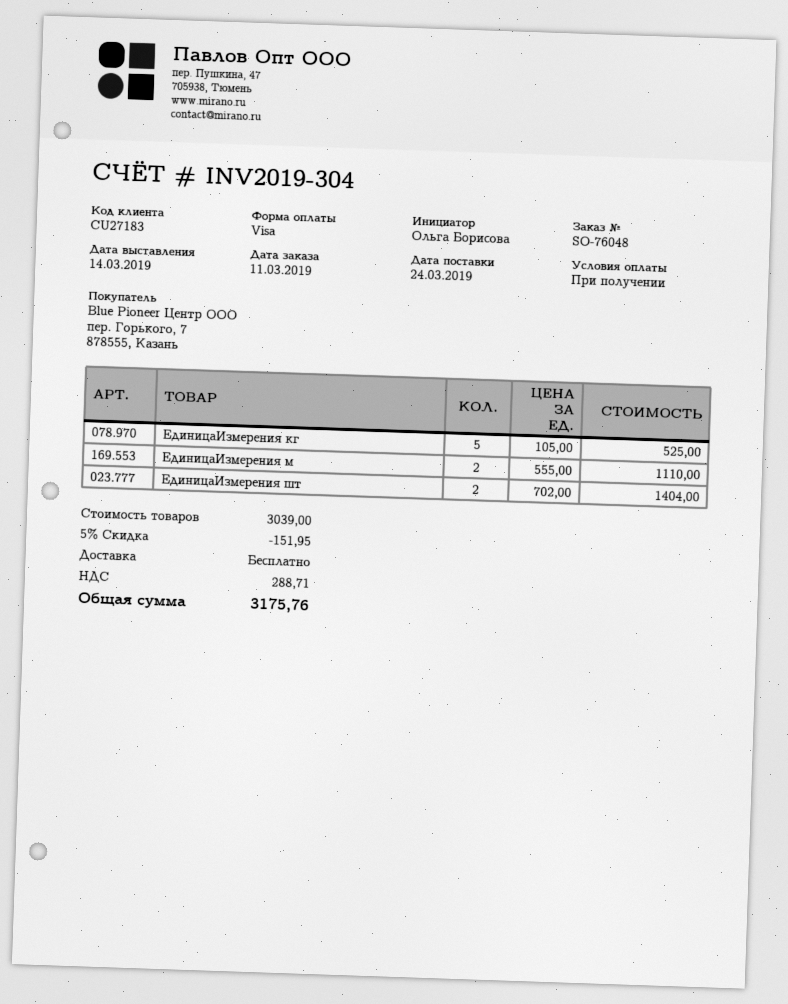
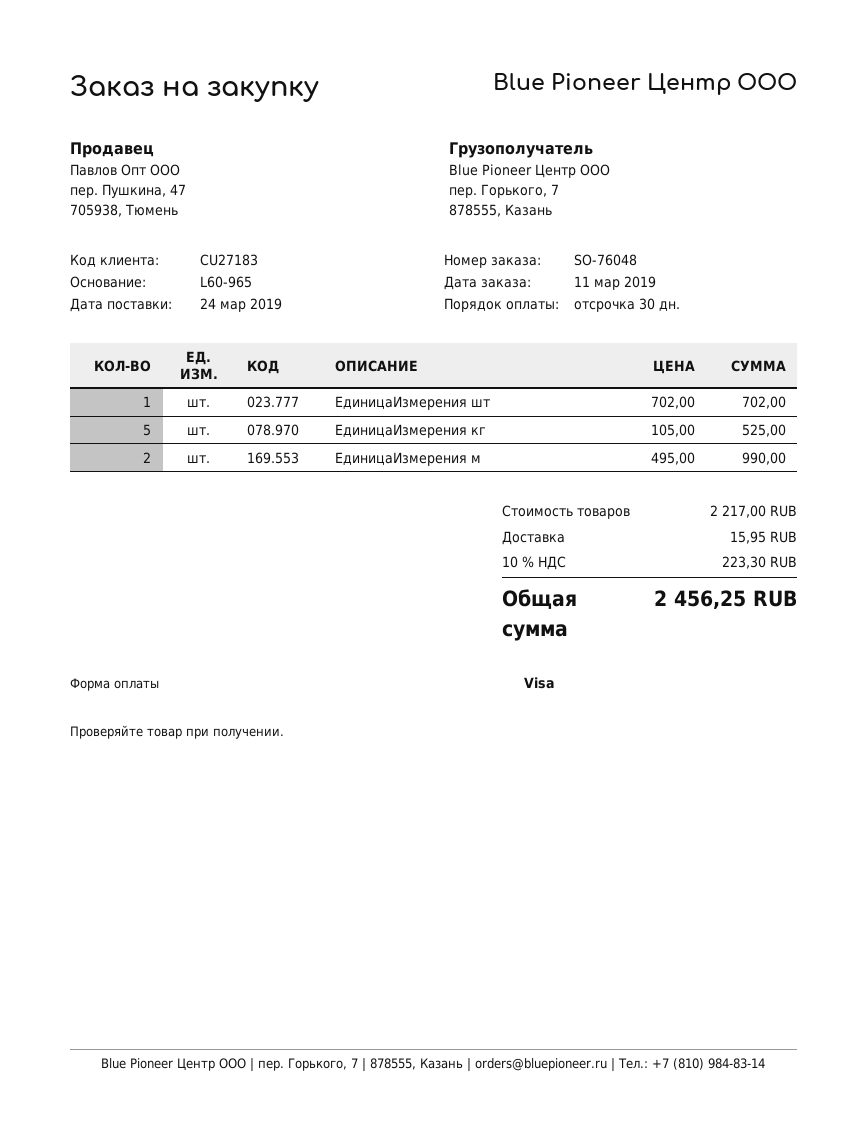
payment terms: on receipt -> 30 days
ЕдиницаИзмерения м: 2 x 555.00 = 1110.00 -> 2 x 495.00 = 990.00
ЕдиницаИзмерения шт: 2 x 702.00 = 1404.00 -> 1 x 702.00 = 702.00
subtotal: 3039.00 -> 2217.00
discount: 5% = 151.95 -> none
shipping: 0.00 -> 15.95
tax: 288.71 -> 223.30
total: 3175.76 -> 2456.25

